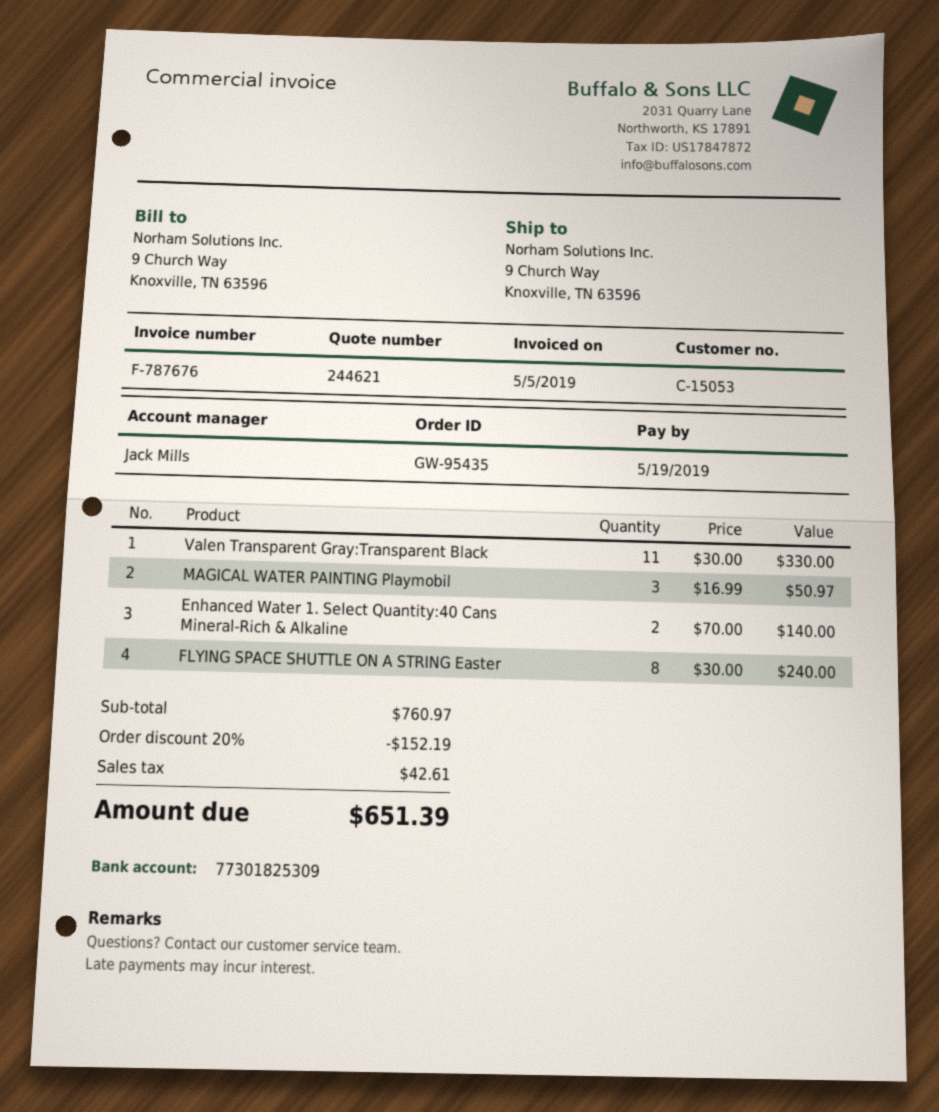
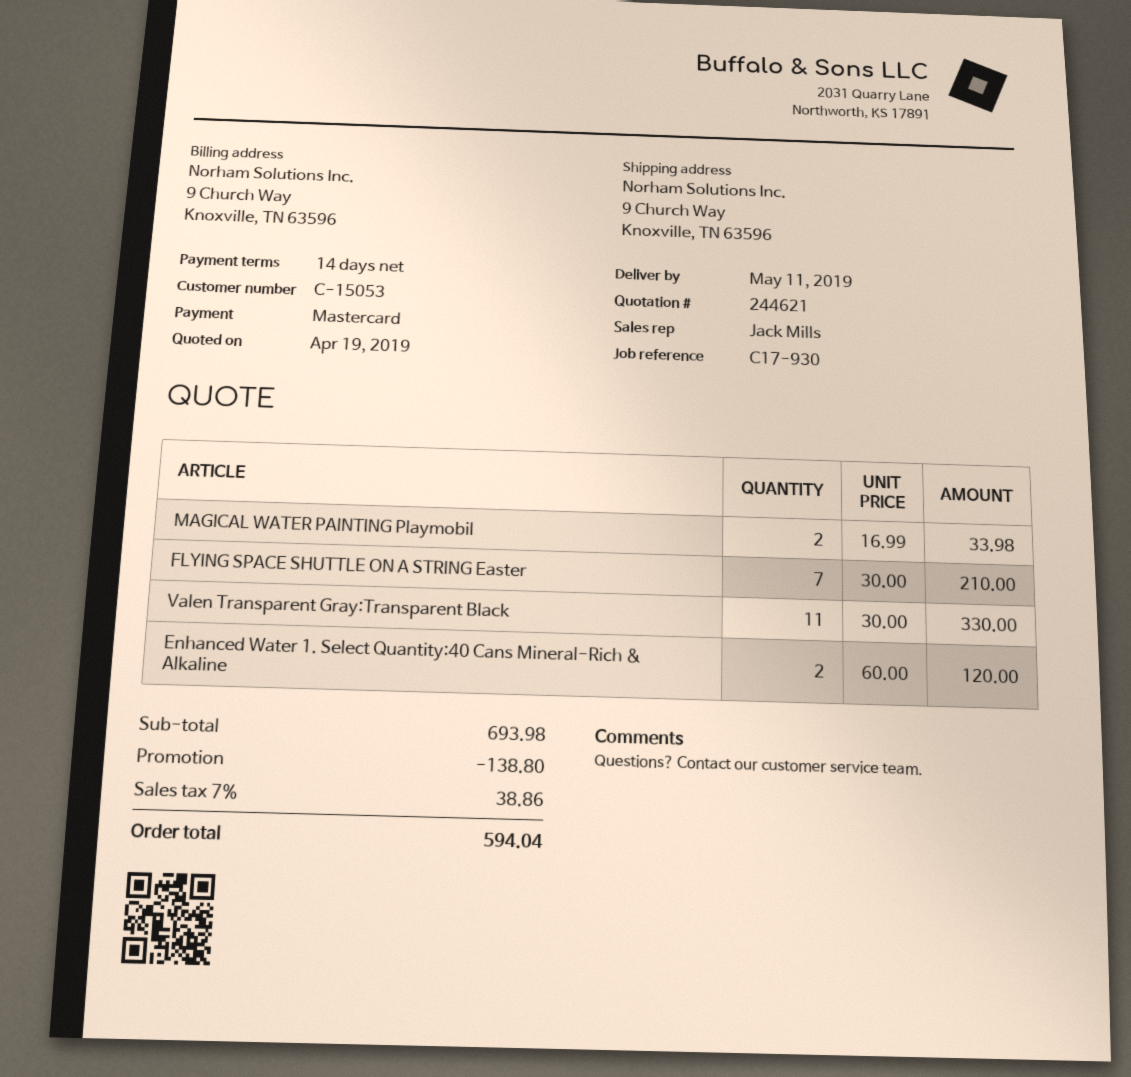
MAGICAL WATER PAINTING Playmobil: 3 x 16.99 = 50.97 -> 2 x 16.99 = 33.98
Enhanced Water 1. Select Quantity:40 Cans Mineral-Rich & Alkaline: 2 x 70.00 = 140.00 -> 2 x 60.00 = 120.00
FLYING SPACE SHUTTLE ON A STRING Easter: 8 x 30.00 = 240.00 -> 7 x 30.00 = 210.00
subtotal: 760.97 -> 693.98
discount: 152.19 -> 138.80
tax: 42.61 -> 38.86
total: 651.39 -> 594.04

